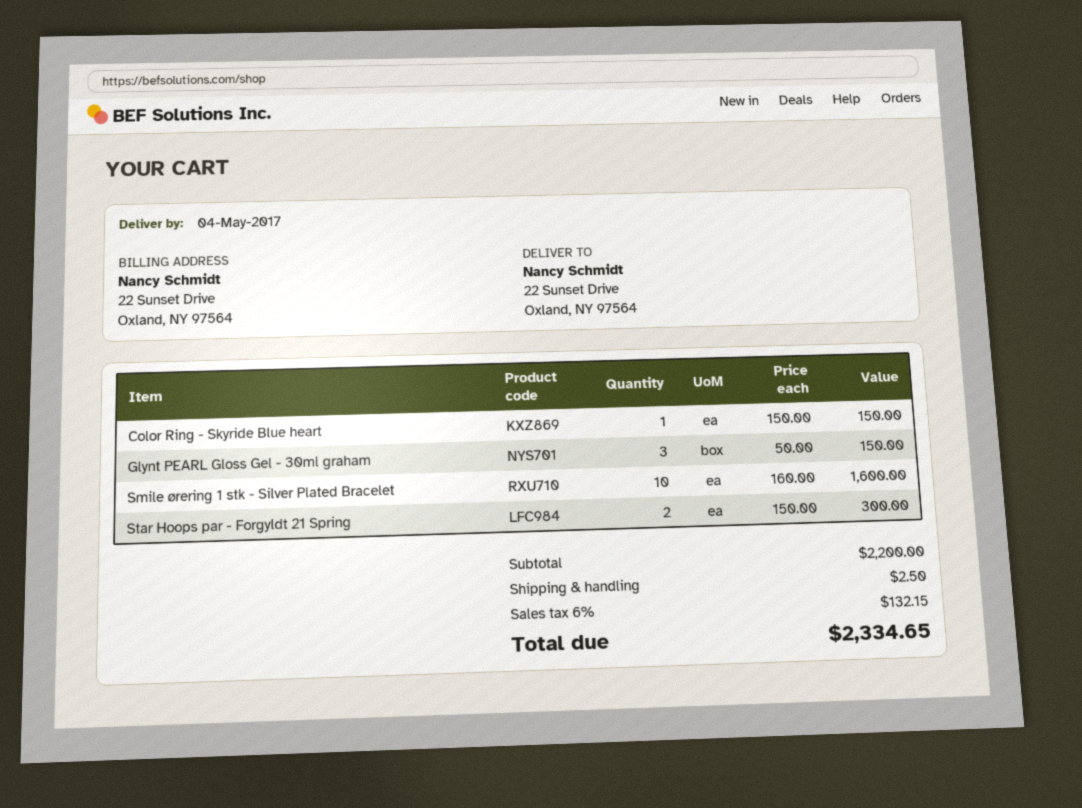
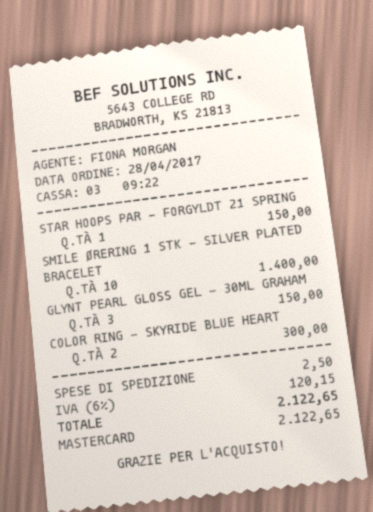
Color Ring - Skyride Blue heart: 1 for 150.00 -> 2 for 300.00
Smile ørering 1 stk - Silver Plated Bracelet: 10 for 1600.00 -> 10 for 1400.00
Star Hoops par - Forgyldt 21 Spring: 2 for 300.00 -> 1 for 150.00
tax: 6% = 132.15 -> 6% = 120.15
total: 2334.65 -> 2122.65

